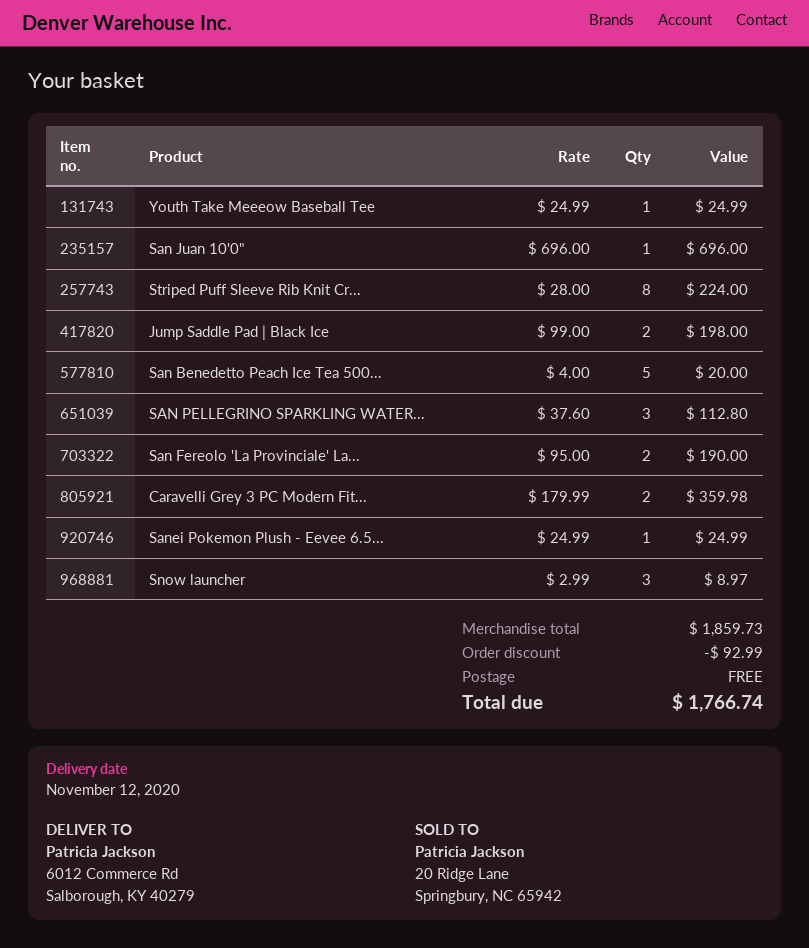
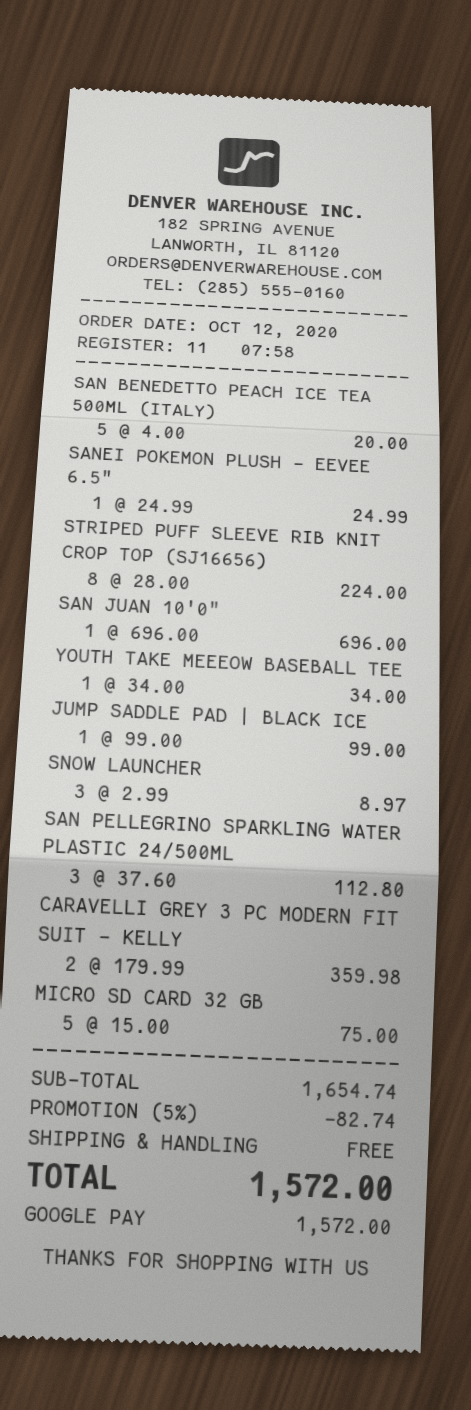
Youth Take Meeeow Baseball Tee: 1 x 24.99 = 24.99 -> 1 x 34.00 = 34.00
Jump Saddle Pad | Black Ice: 2 x 99.00 = 198.00 -> 1 x 99.00 = 99.00
San Fereolo 'La Provinciale' La...: 2 x 95.00 = 190.00 -> none
MICRO SD CARD 32 GB: none -> 5 x 15.00 = 75.00
subtotal: 1859.73 -> 1654.74
discount: 92.99 -> 82.74
total: 1766.74 -> 1572.00

